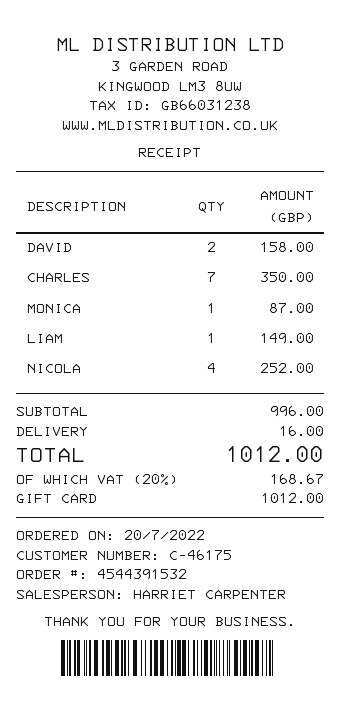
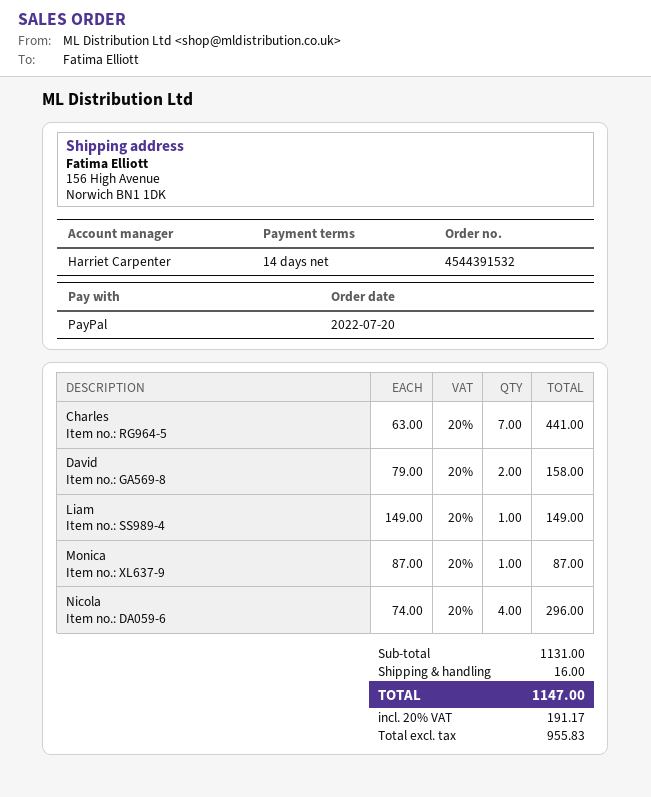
payment method: gift card -> PayPal
CHARLES: 7 for 350.00 -> 7 for 441.00
NICOLA: 4 for 252.00 -> 4 for 296.00
subtotal: 996.00 -> 1131.00
tax: 20% = 168.67 -> 20% = 191.17
total: 1012.00 -> 1147.00

